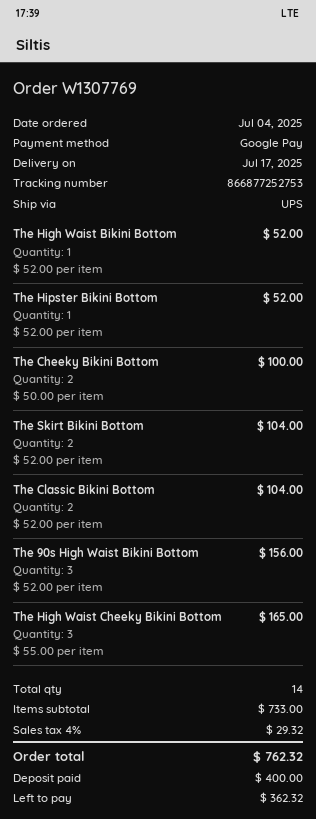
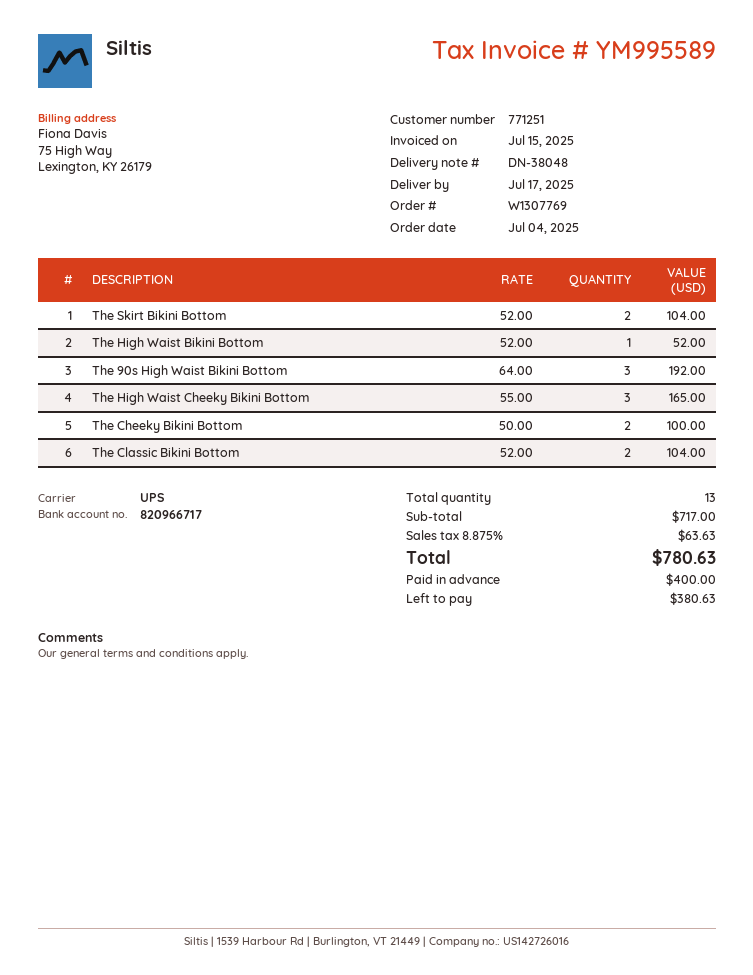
The Hipster Bikini Bottom: 1 x 52.00 = 52.00 -> none
The 90s High Waist Bikini Bottom: 3 x 52.00 = 156.00 -> 3 x 64.00 = 192.00
total quantity: 14 -> 13
subtotal: 733.00 -> 717.00
tax: 4% = 29.32 -> 8.875% = 63.63
total: 762.32 -> 780.63
balance: 362.32 -> 380.63

